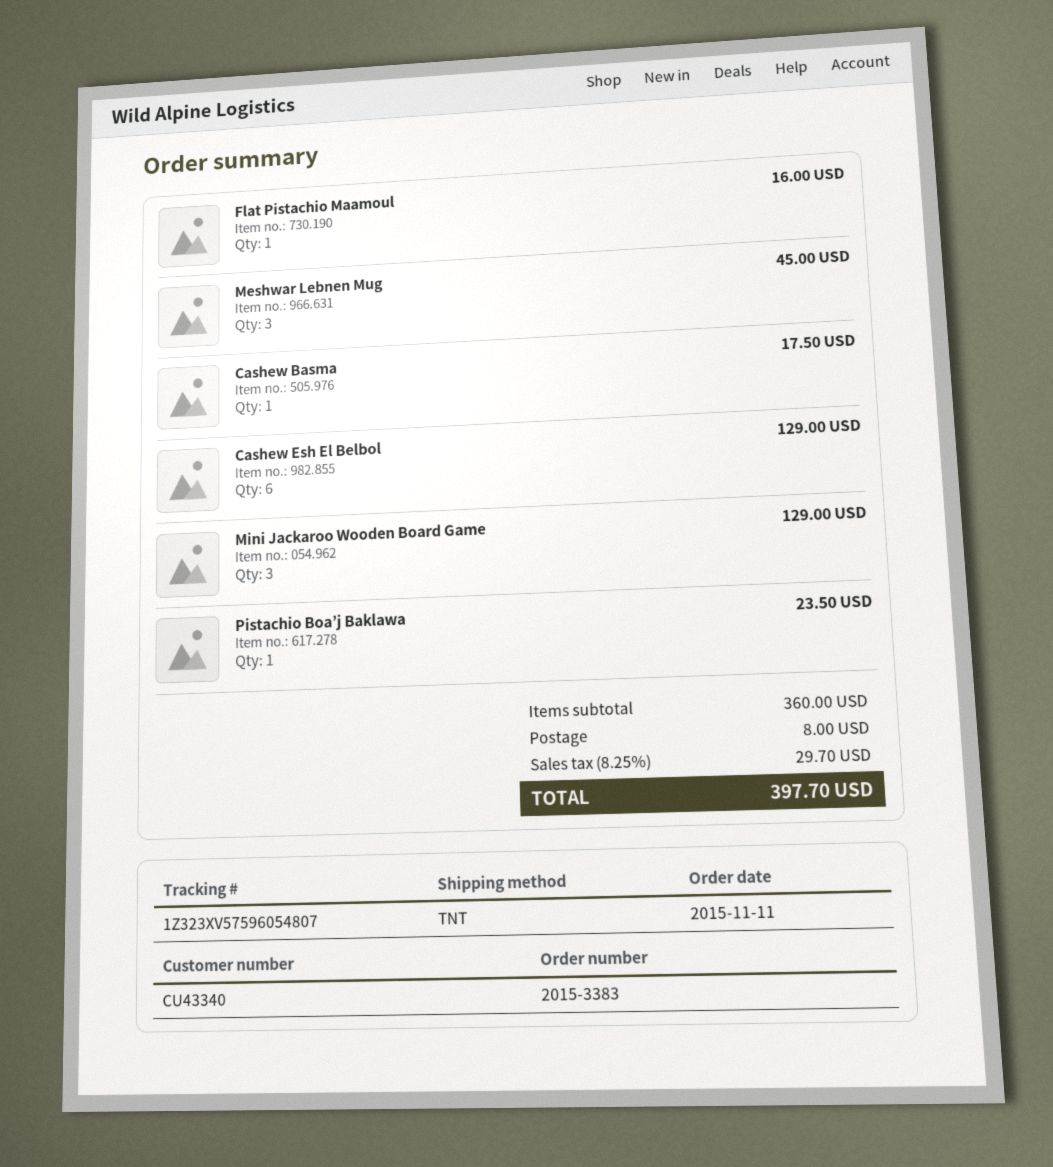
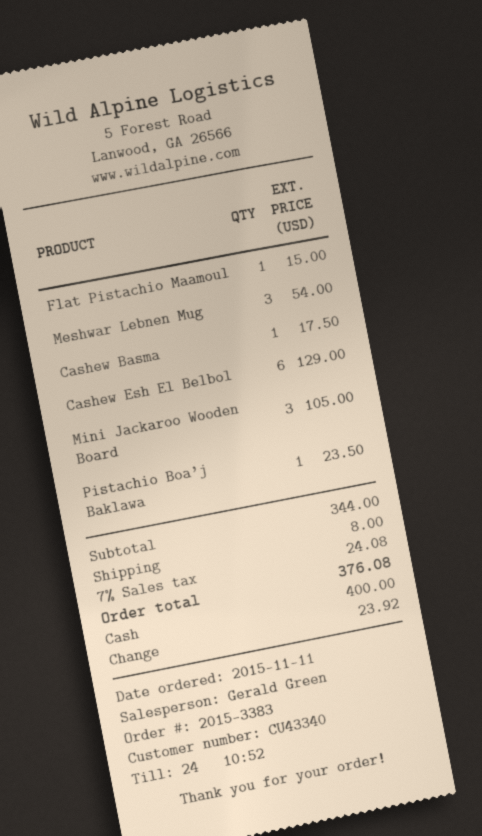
Flat Pistachio Maamoul: 1 for 16.00 -> 1 for 15.00
Meshwar Lebnen Mug: 3 for 45.00 -> 3 for 54.00
Mini Jackaroo Wooden Board Game: 3 for 129.00 -> 3 for 105.00
subtotal: 360.00 -> 344.00
tax: 8.25% = 29.70 -> 7% = 24.08
total: 397.70 -> 376.08

